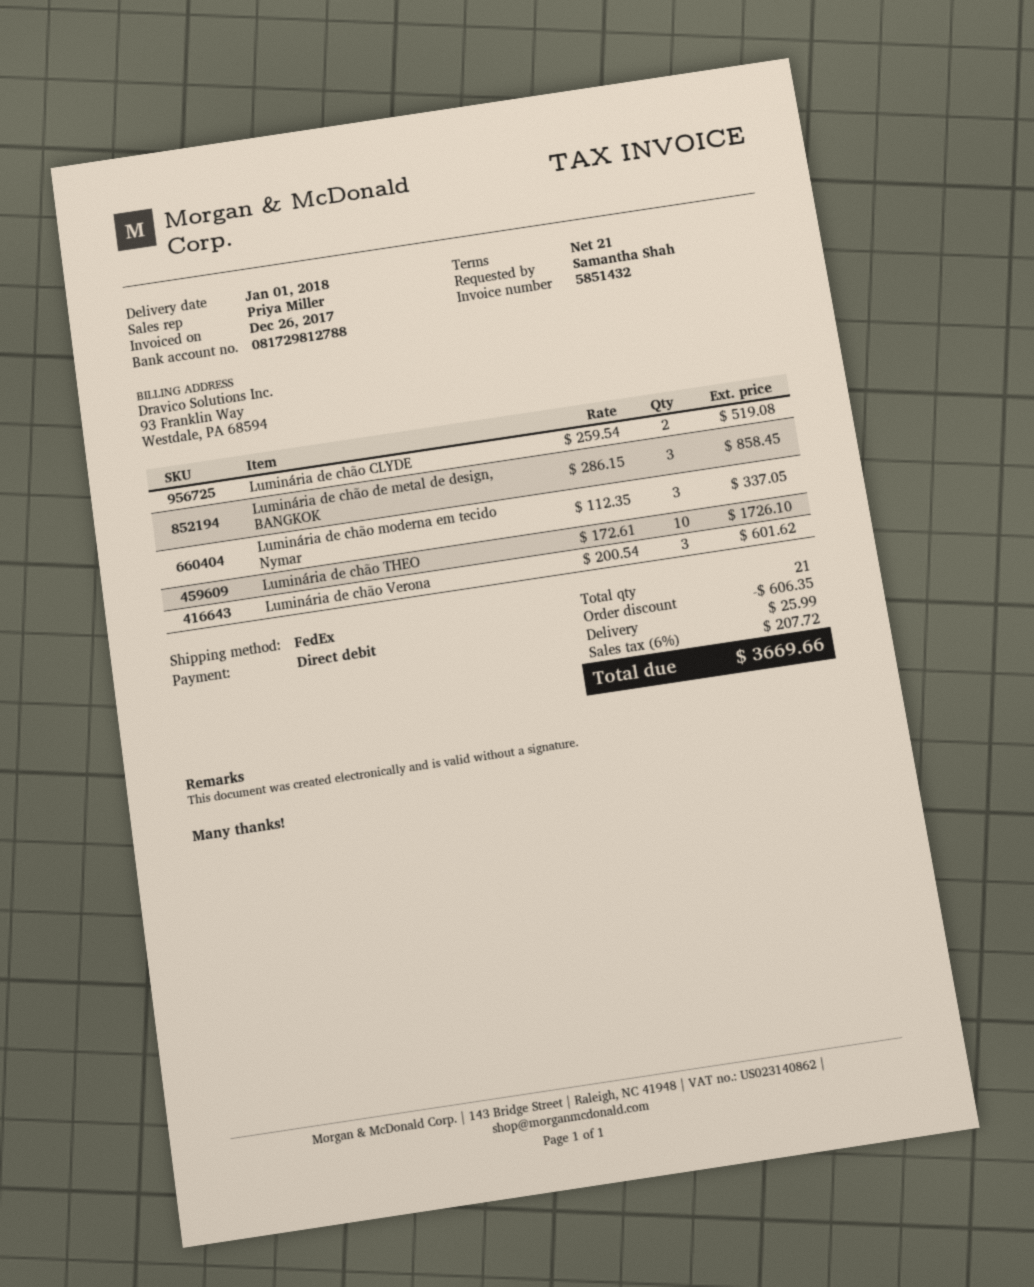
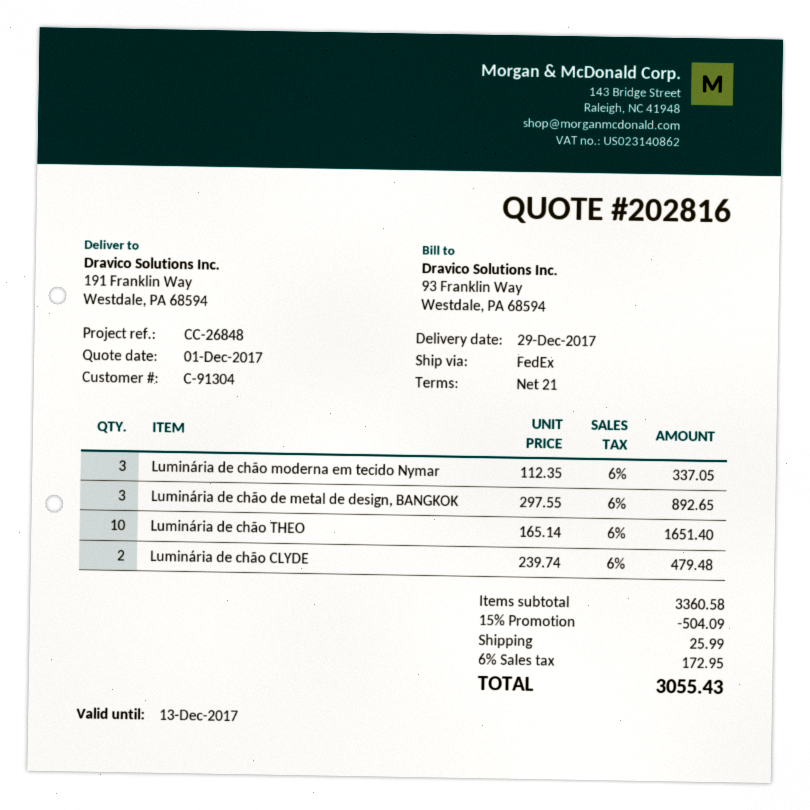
delivery date: 2018-01-01 -> 2017-12-29
Luminária de chão CLYDE: 2 x 259.54 = 519.08 -> 2 x 239.74 = 479.48
Luminária de chão de metal de design, BANGKOK: 3 x 286.15 = 858.45 -> 3 x 297.55 = 892.65
Luminária de chão THEO: 10 x 172.61 = 1726.10 -> 10 x 165.14 = 1651.40
Luminária de chão Verona: 3 x 200.54 = 601.62 -> none
discount: 606.35 -> 504.09
tax: 6% = 207.72 -> 6% = 172.95
total: 3669.66 -> 3055.43

